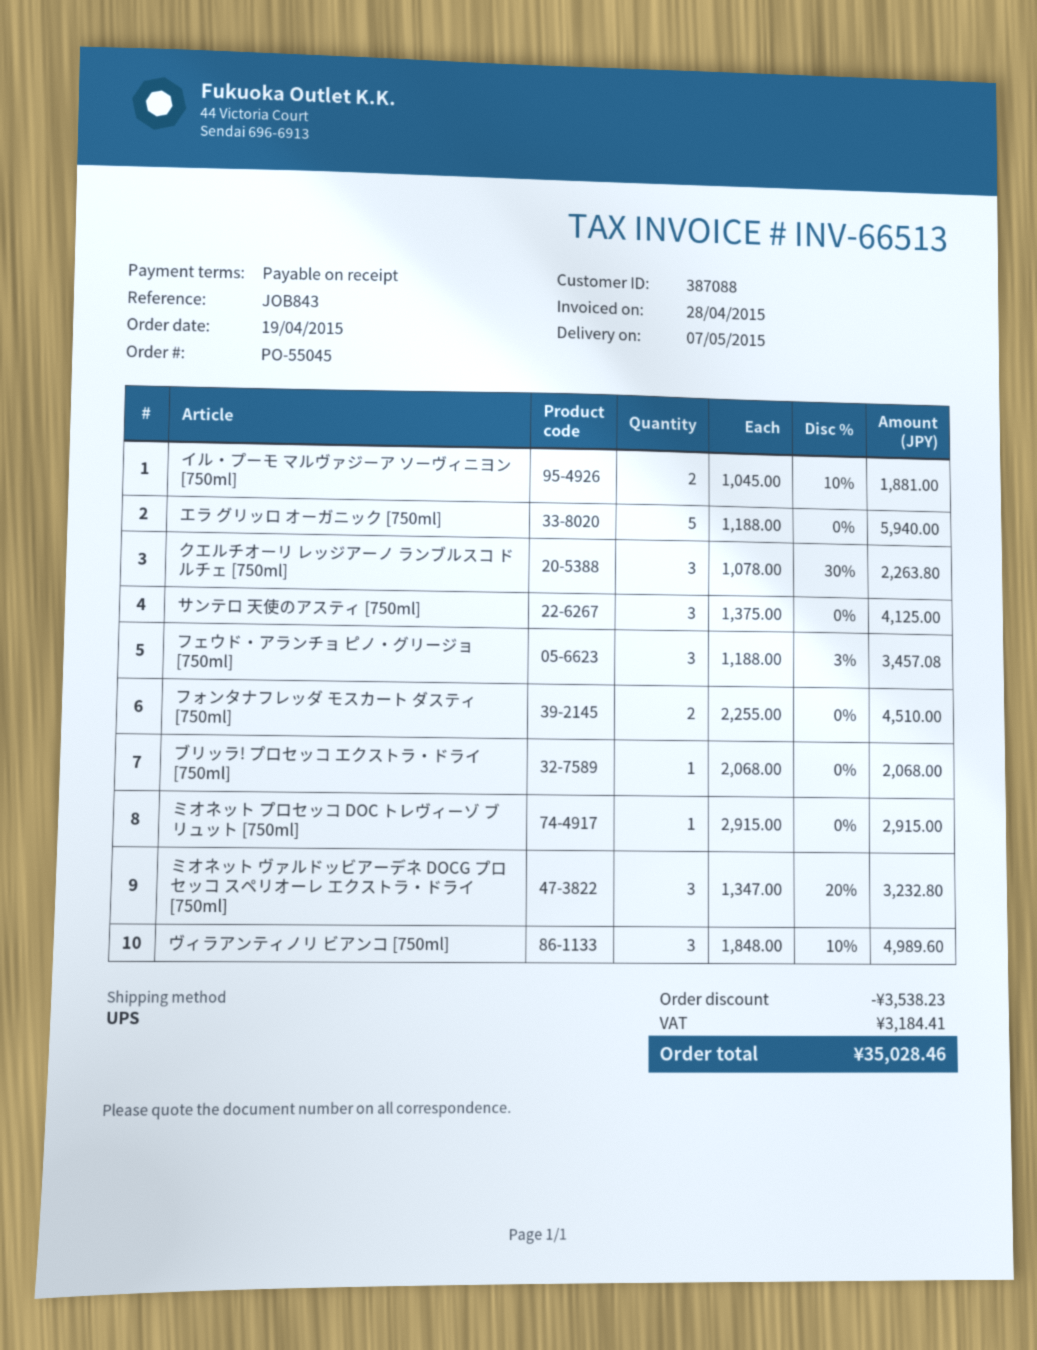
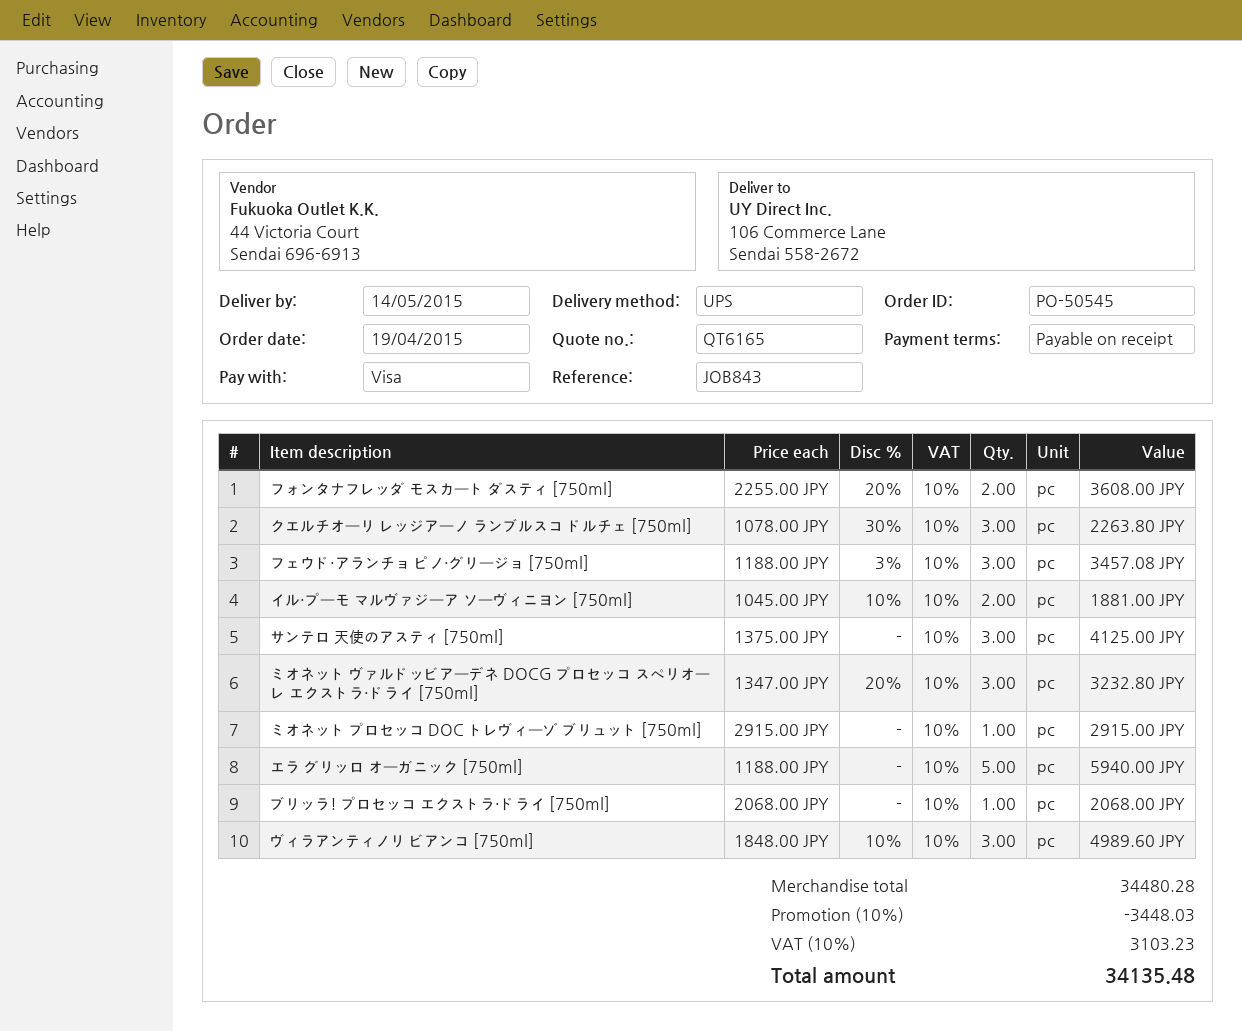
order number: PO-55045 -> PO-50545
delivery date: 2015-05-07 -> 2015-05-14
フォンタナフレッダ モスカート ダスティ [750ml]: 2 x 2255.00 = 4510.00 -> 2 x 2255.00 - 20% = 3608.00
discount: 3538.23 -> 3448.03
tax: 3184.41 -> 3103.23
total: 35028.46 -> 34135.48

